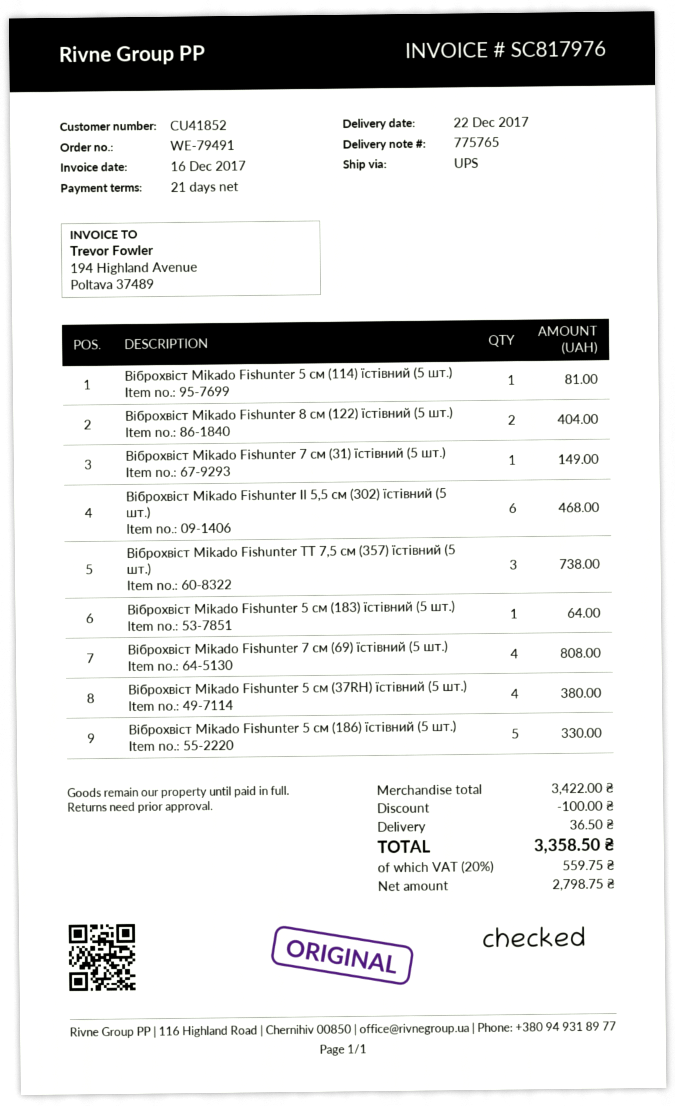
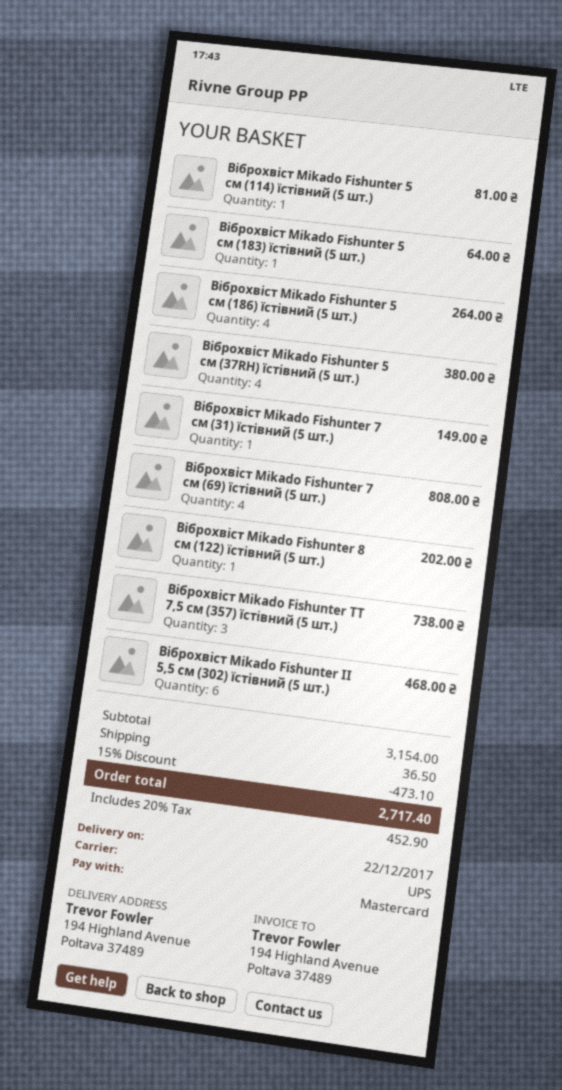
Віброхвіст Mikado Fishunter 8 см (122) їстівний (5 шт.): 2 for 404.00 -> 1 for 202.00
Віброхвіст Mikado Fishunter 5 см (186) їстівний (5 шт.): 5 for 330.00 -> 4 for 264.00
subtotal: 3422.00 -> 3154.00
discount: 100.00 -> 473.10
tax: 20% = 559.75 -> 20% = 452.90
total: 3358.50 -> 2717.40

